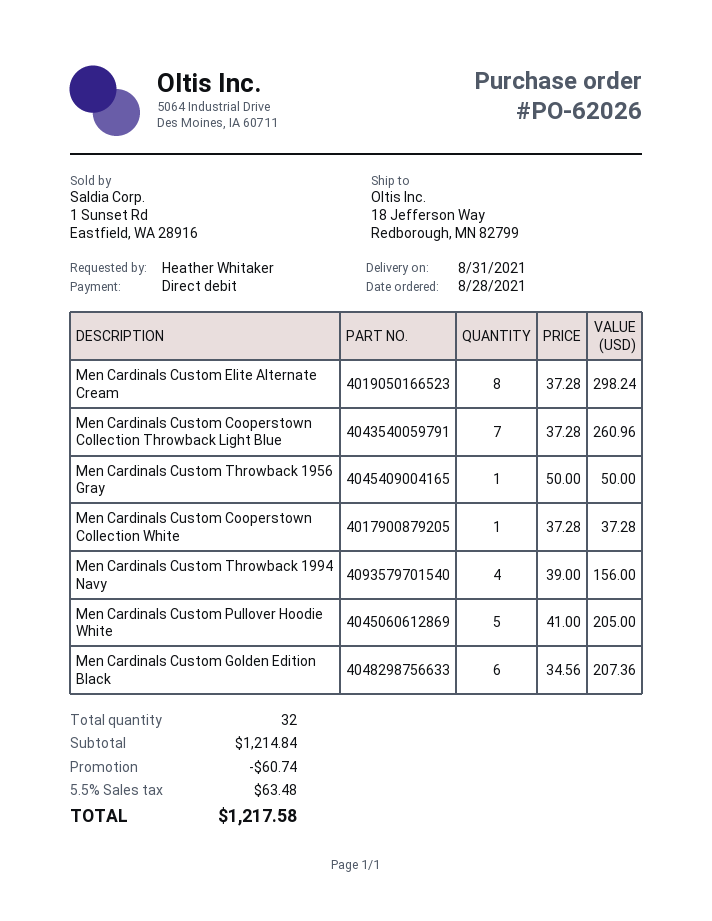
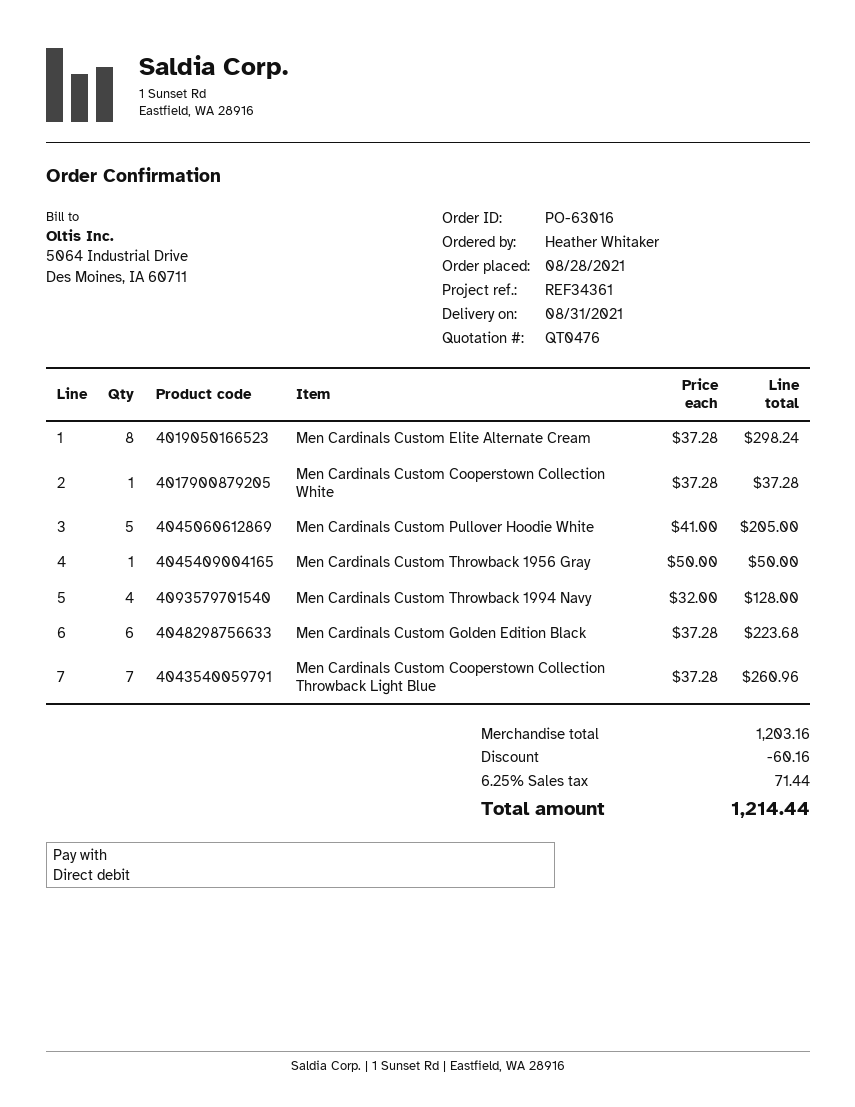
order number: PO-62026 -> PO-63016
Men Cardinals Custom Throwback 1994 Navy: 4 x 39.00 = 156.00 -> 4 x 32.00 = 128.00
Men Cardinals Custom Golden Edition Black: 6 x 34.56 = 207.36 -> 6 x 37.28 = 223.68
subtotal: 1214.84 -> 1203.16
discount: 60.74 -> 60.16
tax: 5.5% = 63.48 -> 6.25% = 71.44
total: 1217.58 -> 1214.44

